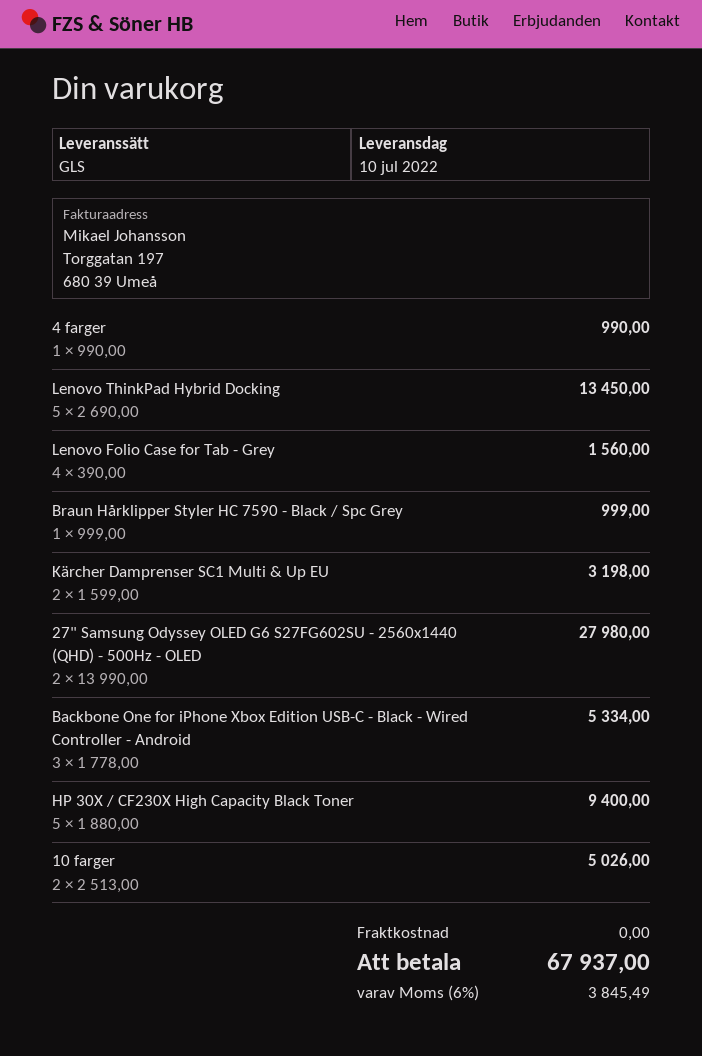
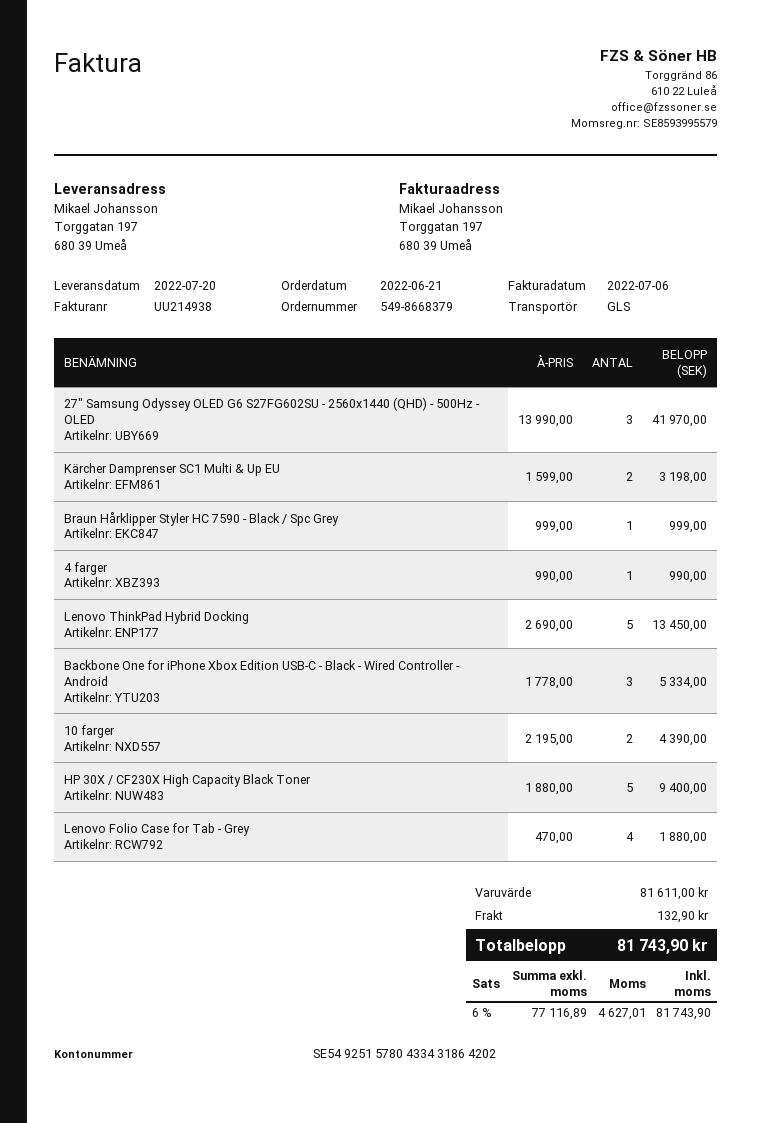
delivery date: 2022-07-10 -> 2022-07-20
Lenovo Folio Case for Tab - Grey: 4 x 390.00 = 1560.00 -> 4 x 470.00 = 1880.00
27" Samsung Odyssey OLED G6 S27FG602SU - 2560x1440 (QHD) - 500Hz - OLED: 2 x 13990.00 = 27980.00 -> 3 x 13990.00 = 41970.00
10 farger: 2 x 2513.00 = 5026.00 -> 2 x 2195.00 = 4390.00
shipping: 0.00 -> 132.90
tax: 6% = 3845.49 -> 6% = 4627.01
total: 67937.00 -> 81743.90

